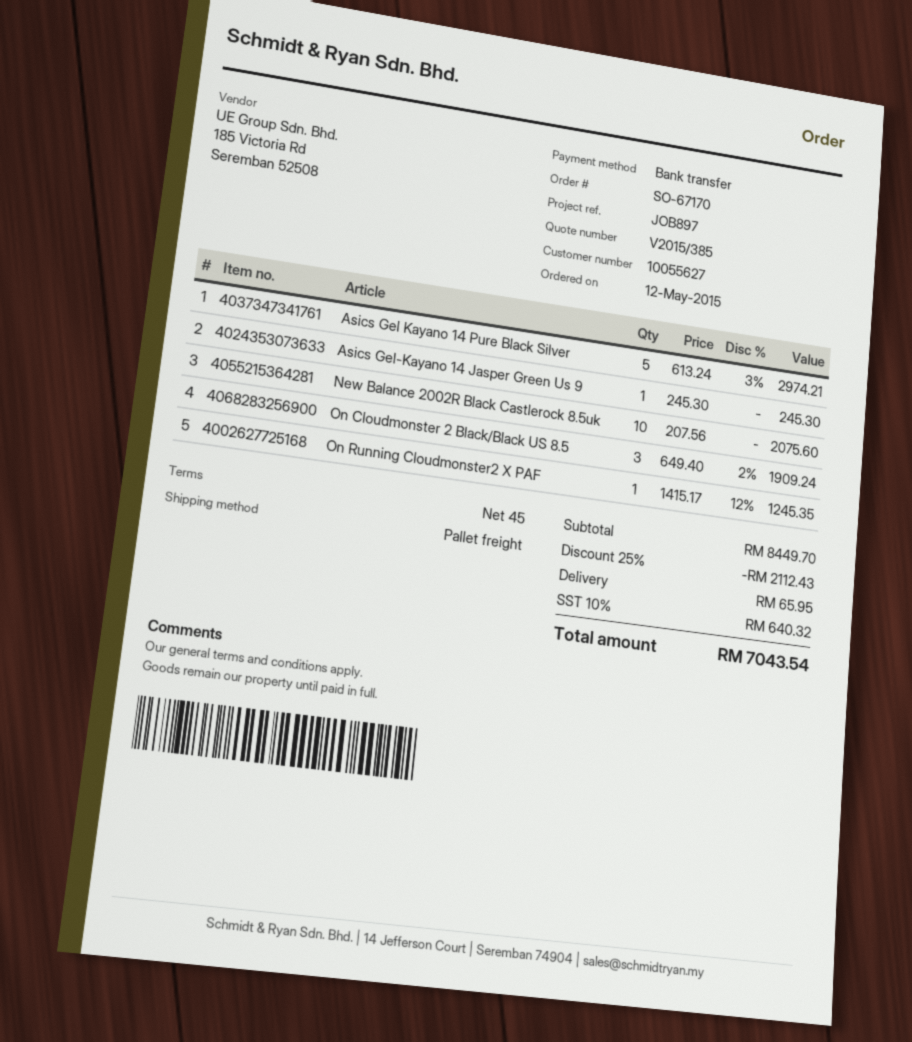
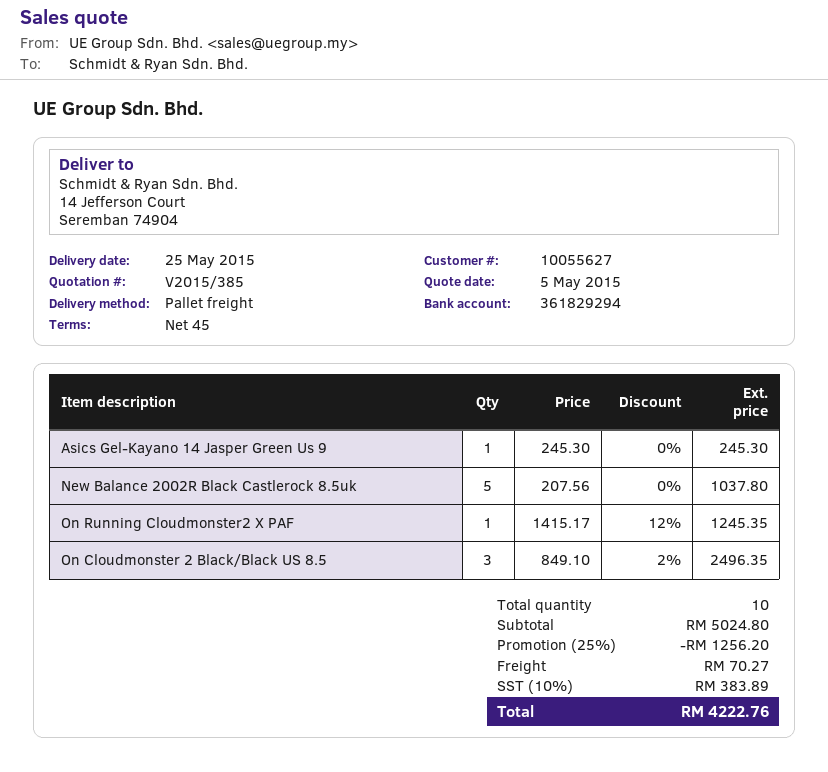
Asics Gel Kayano 14 Pure Black Silver: 5 x 613.24 - 3% = 2974.21 -> none
New Balance 2002R Black Castlerock 8.5uk: 10 x 207.56 = 2075.60 -> 5 x 207.56 = 1037.80
On Cloudmonster 2 Black/Black US 8.5: 3 x 649.40 - 2% = 1909.24 -> 3 x 849.10 - 2% = 2496.35
subtotal: 8449.70 -> 5024.80
discount: 25% = 2112.43 -> 25% = 1256.20
shipping: 65.95 -> 70.27
tax: 10% = 640.32 -> 10% = 383.89
total: 7043.54 -> 4222.76

